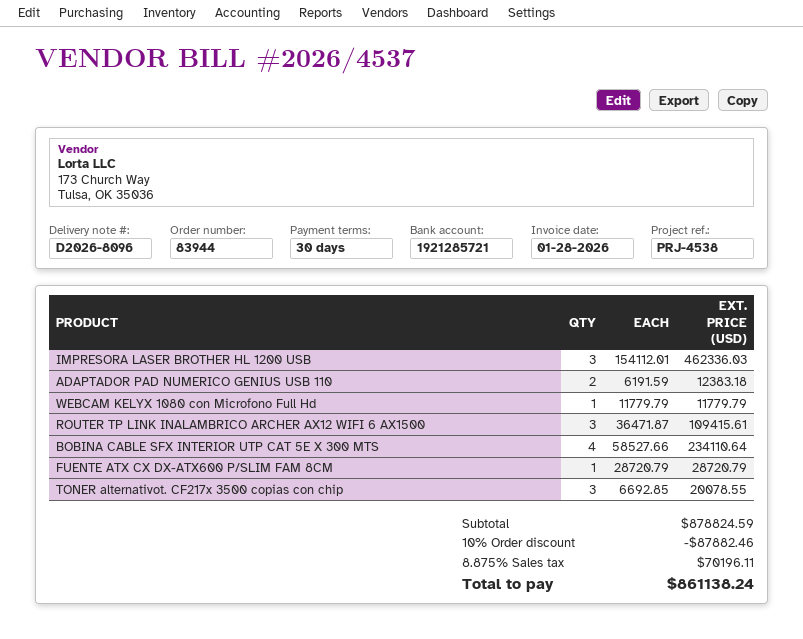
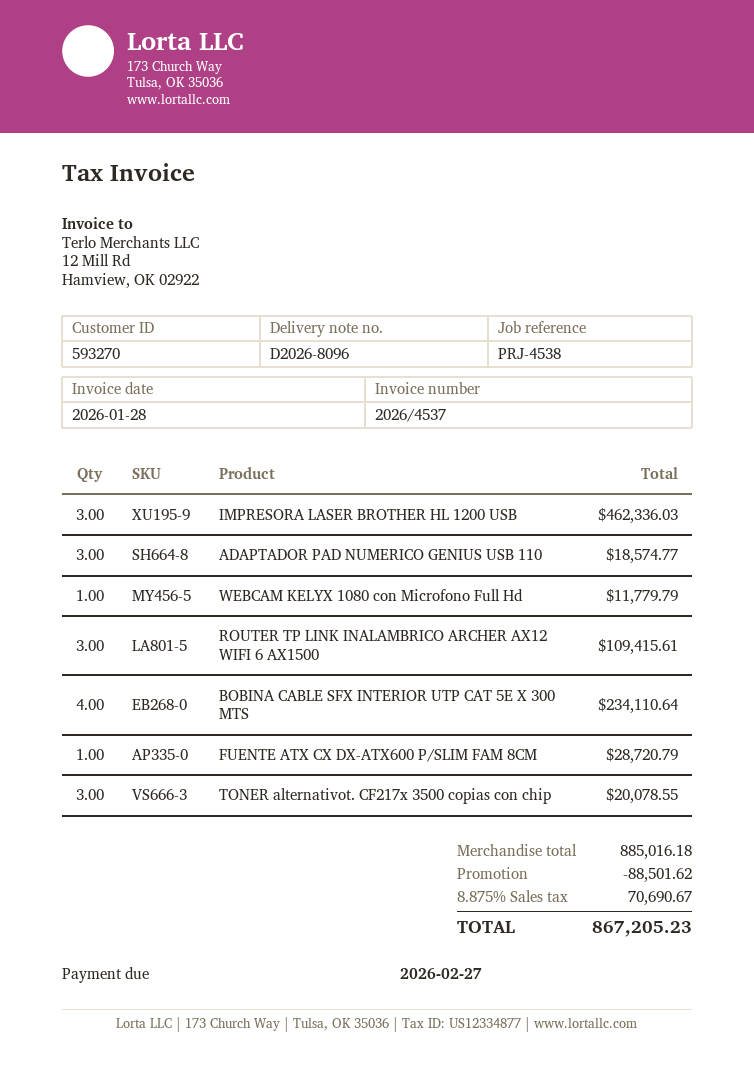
ADAPTADOR PAD NUMERICO GENIUS USB 110: 2 for 12383.18 -> 3 for 18574.77
subtotal: 878824.59 -> 885016.18
discount: 87882.46 -> 88501.62
tax: 8.875% = 70196.11 -> 8.875% = 70690.67
total: 861138.24 -> 867205.23

